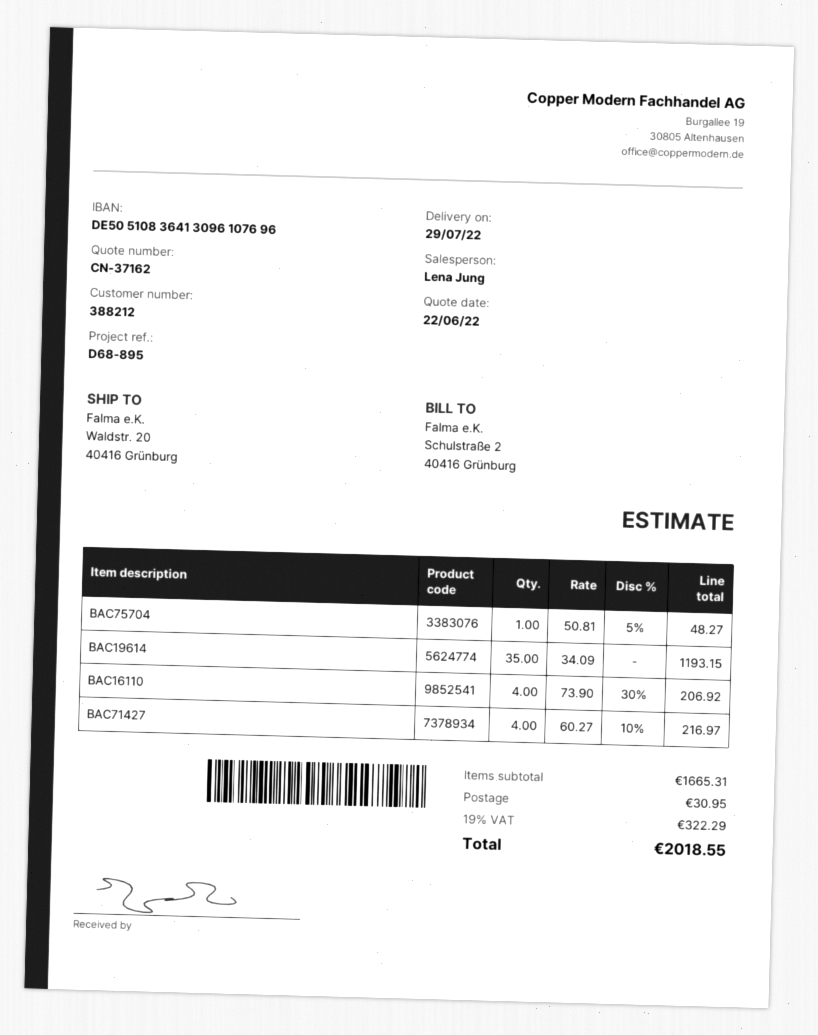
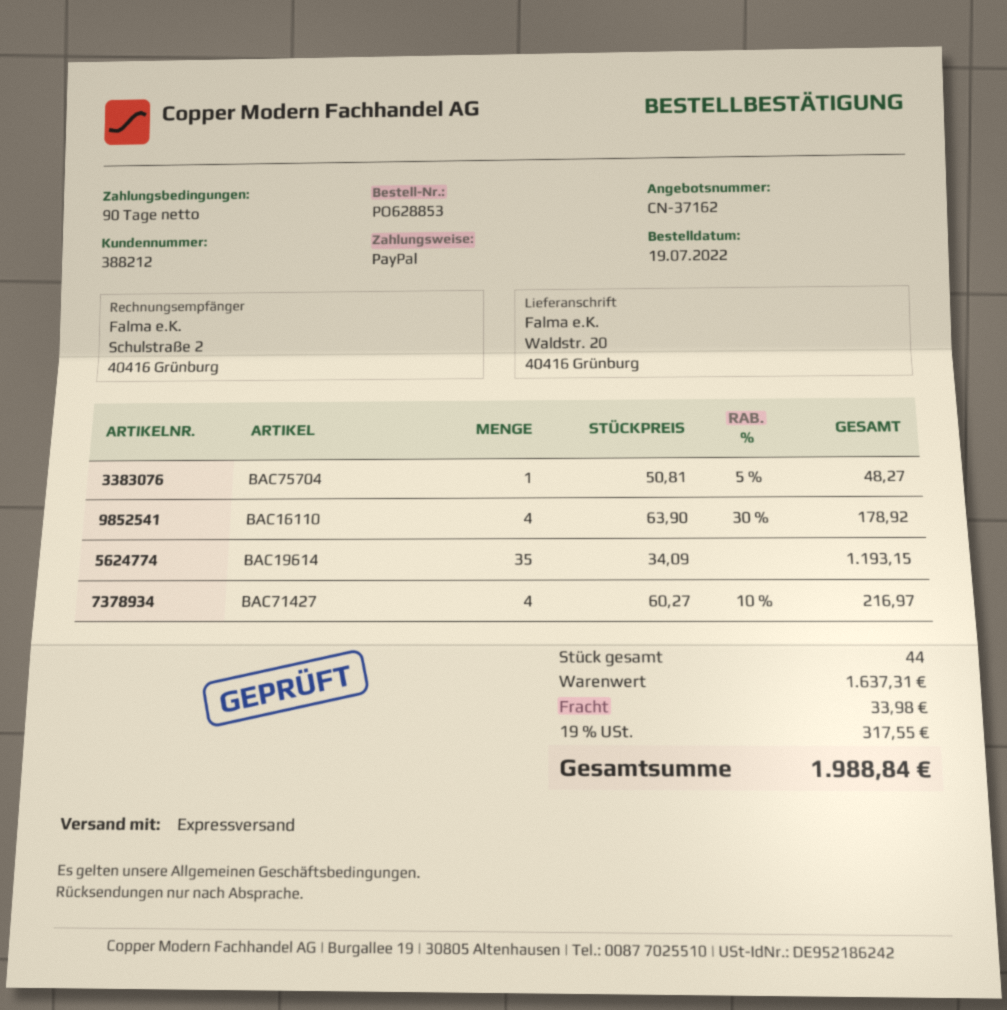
BAC16110: 4 x 73.90 - 30% = 206.92 -> 4 x 63.90 - 30% = 178.92
subtotal: 1665.31 -> 1637.31
shipping: 30.95 -> 33.98
tax: 19% = 322.29 -> 19% = 317.55
total: 2018.55 -> 1988.84

